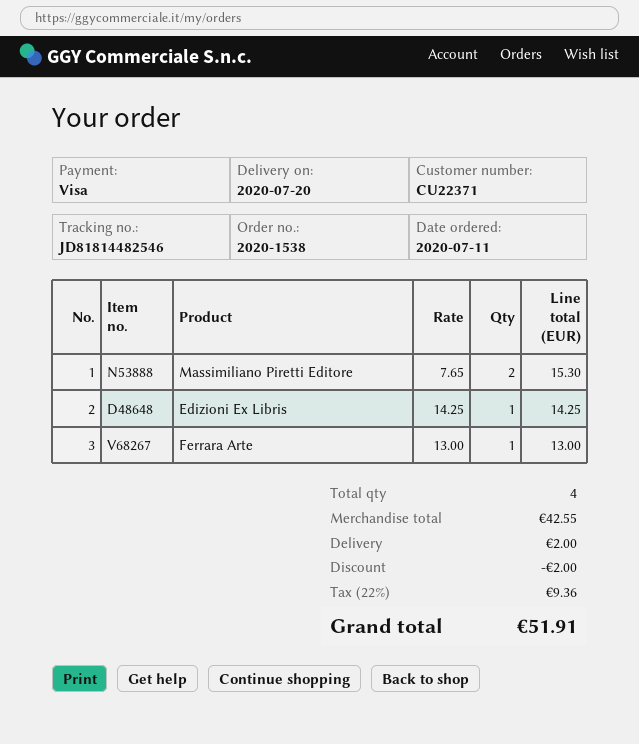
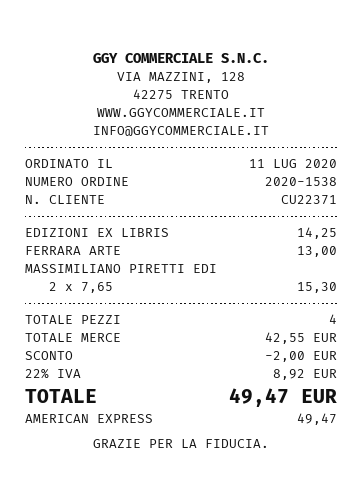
payment method: Visa -> American Express
shipping: 2.00 -> none
tax: 22% = 9.36 -> 22% = 8.92
total: 51.91 -> 49.47

